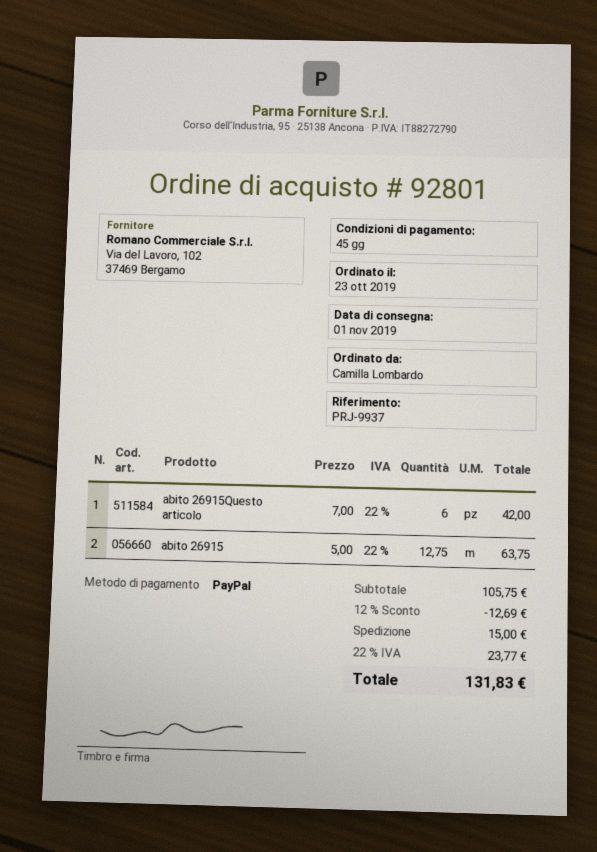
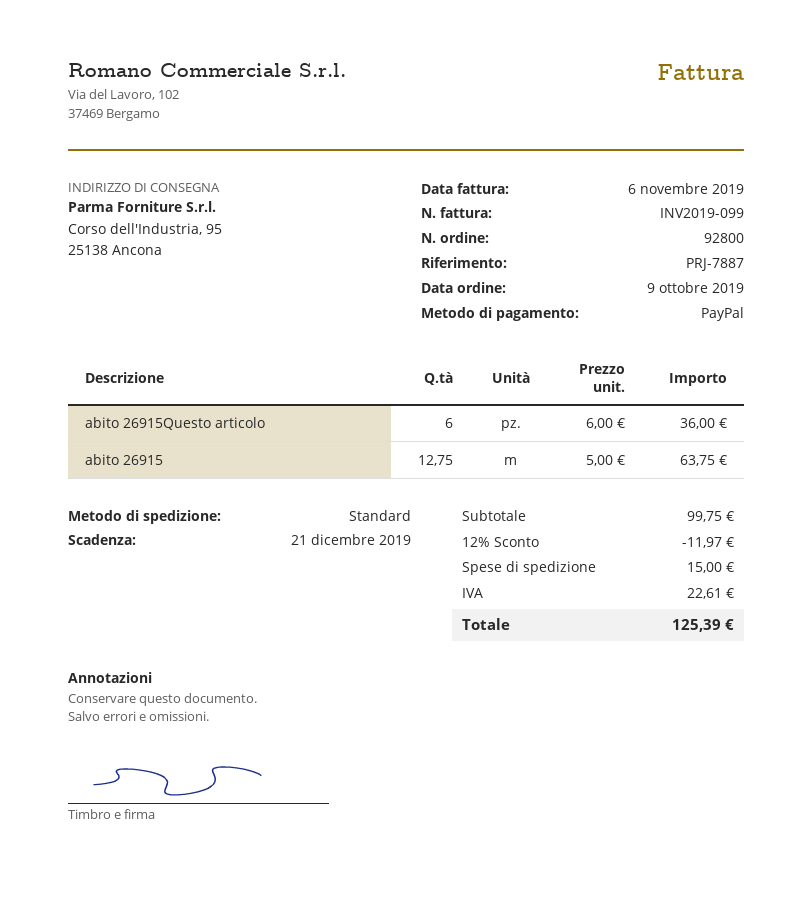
order number: 92801 -> 92800
order date: 2019-10-23 -> 2019-10-09
reference: PRJ-9937 -> PRJ-7887
abito 26915Questo articolo: 6 x 7.00 = 42.00 -> 6 x 6.00 = 36.00
subtotal: 105.75 -> 99.75
discount: 12% = 12.69 -> 12% = 11.97
tax: 23.77 -> 22.61
total: 131.83 -> 125.39

